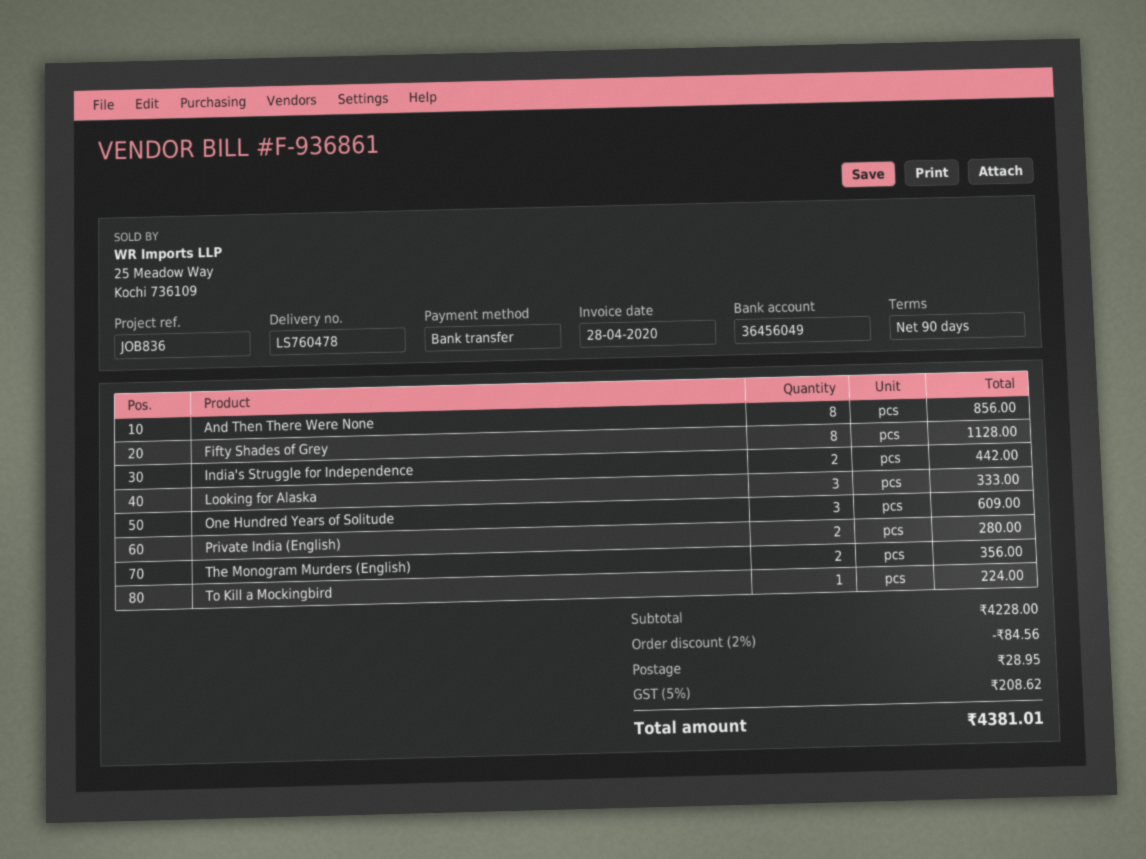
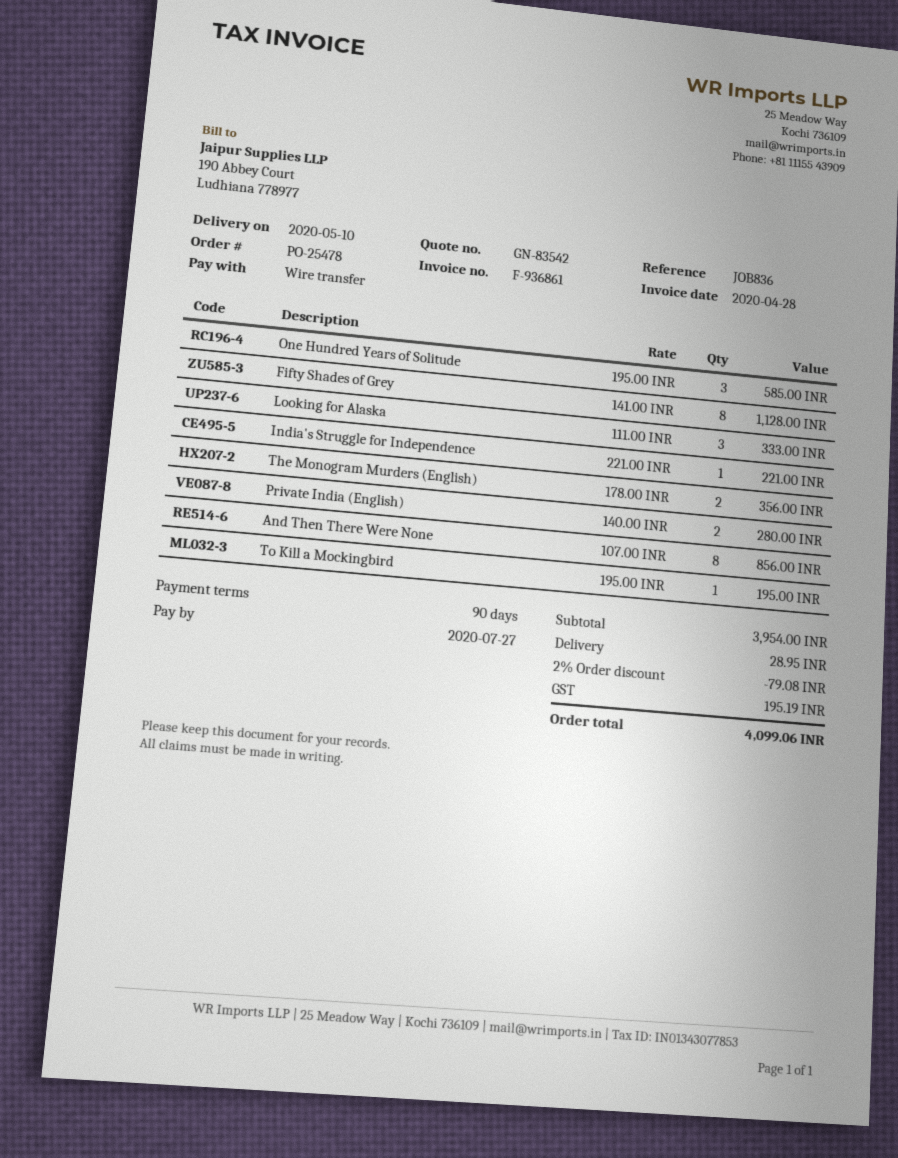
India's Struggle for Independence: 2 for 442.00 -> 1 for 221.00
One Hundred Years of Solitude: 3 for 609.00 -> 3 for 585.00
To Kill a Mockingbird: 1 for 224.00 -> 1 for 195.00
subtotal: 4228.00 -> 3954.00
discount: 2% = 84.56 -> 2% = 79.08
tax: 208.62 -> 195.19
total: 4381.01 -> 4099.06

